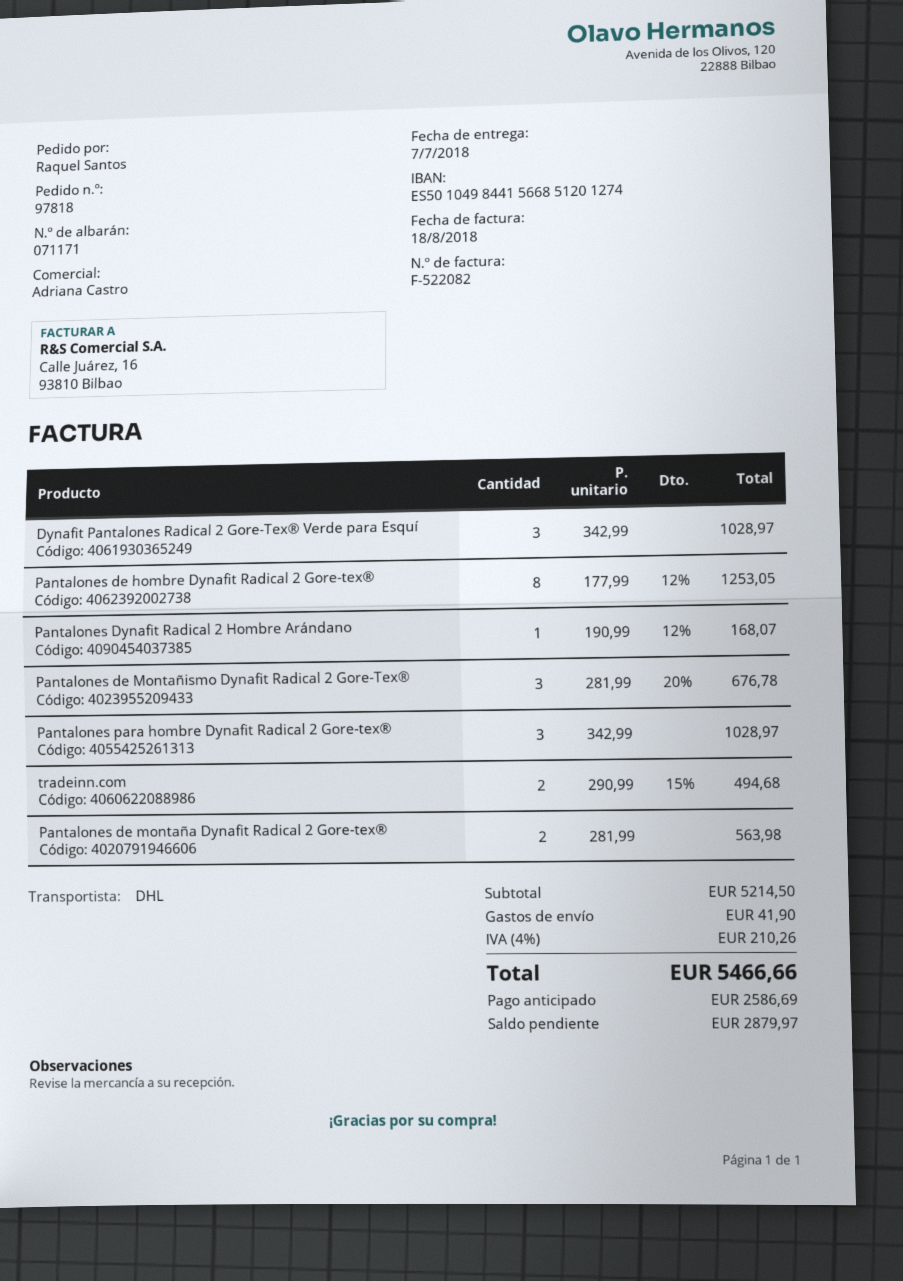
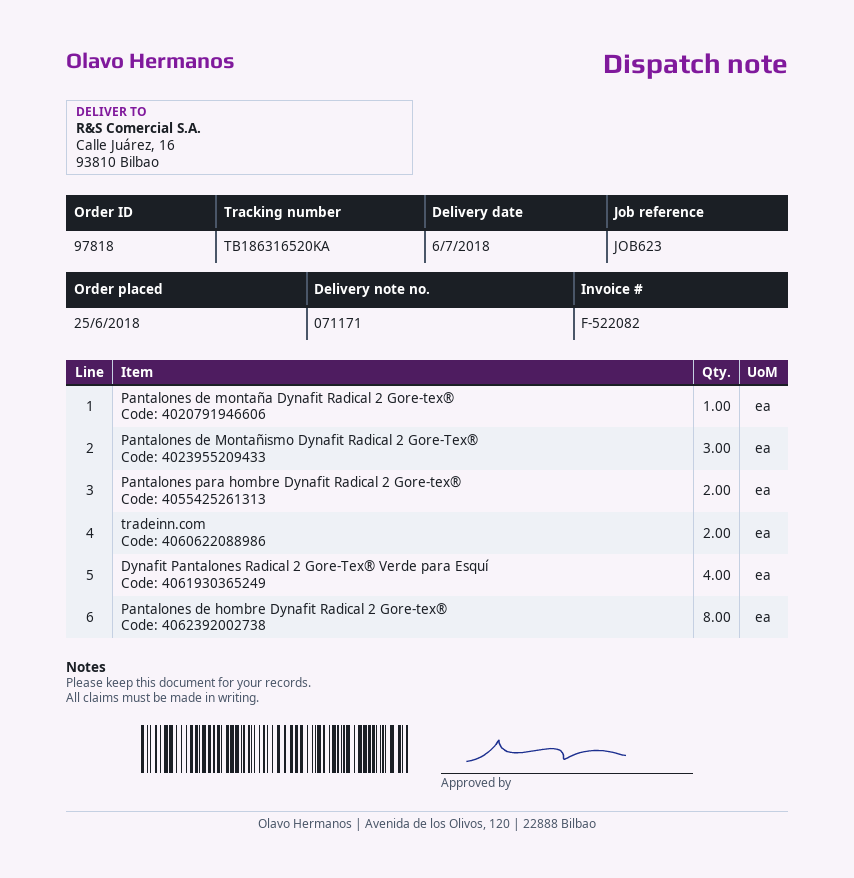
delivery date: 2018-07-07 -> 2018-07-06
Dynafit Pantalones Radical 2 Gore-Tex® Verde para Esquí: 3 -> 4
Pantalones Dynafit Radical 2 Hombre Arándano: 1 -> none
Pantalones para hombre Dynafit Radical 2 Gore-tex®: 3 -> 2
Pantalones de montaña Dynafit Radical 2 Gore-tex®: 2 -> 1

